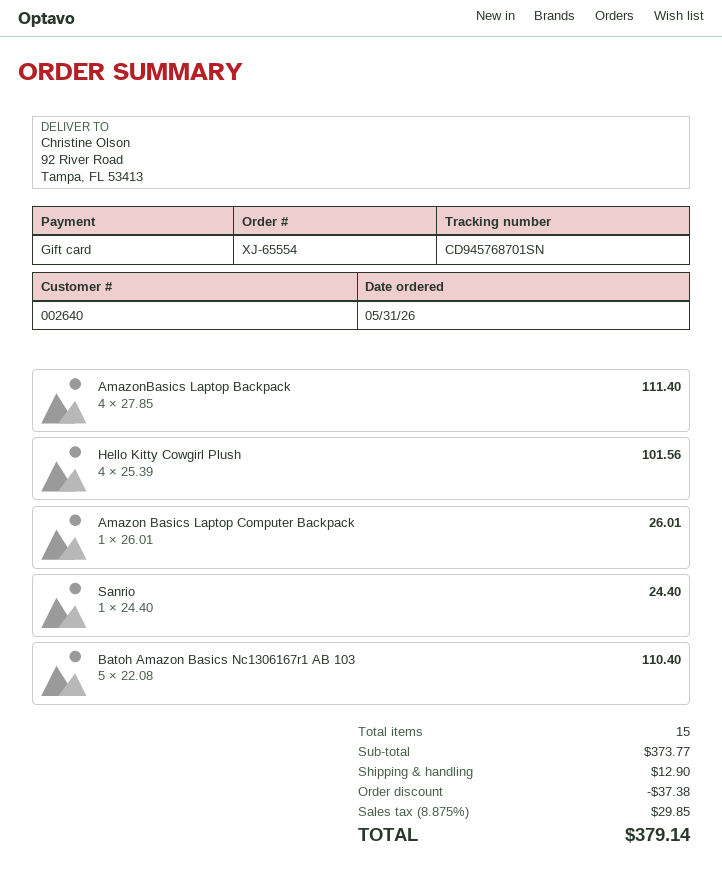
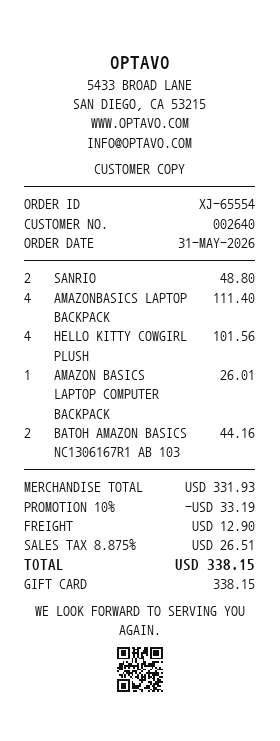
Sanrio: 1 for 24.40 -> 2 for 48.80
Batoh Amazon Basics Nc1306167r1 AB 103: 5 for 110.40 -> 2 for 44.16
subtotal: 373.77 -> 331.93
discount: 37.38 -> 33.19
tax: 8.875% = 29.85 -> 8.875% = 26.51
total: 379.14 -> 338.15

